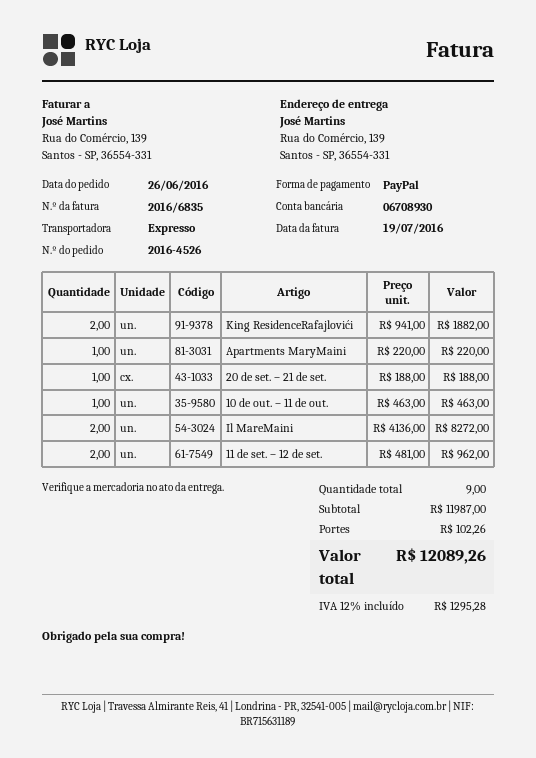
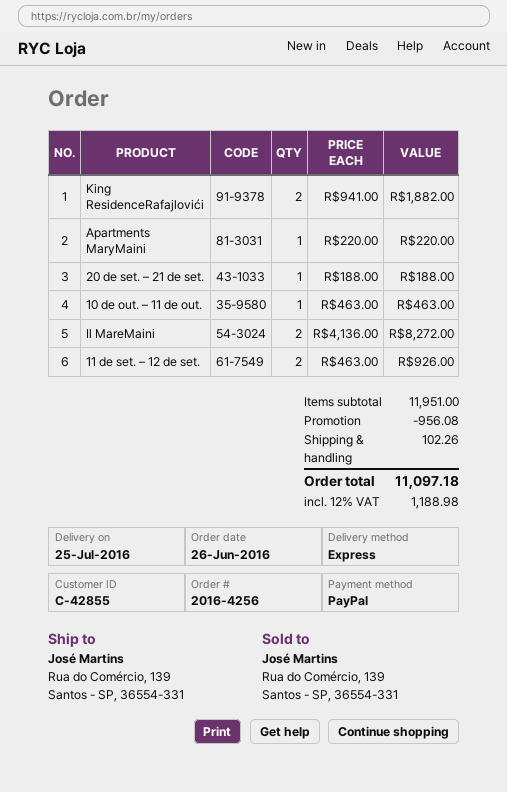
order number: 2016-4526 -> 2016-4256
11 de set. – 12 de set.: 2 x 481.00 = 962.00 -> 2 x 463.00 = 926.00
subtotal: 11987.00 -> 11951.00
discount: none -> 956.08
tax: 12% = 1295.28 -> 12% = 1188.98
total: 12089.26 -> 11097.18

